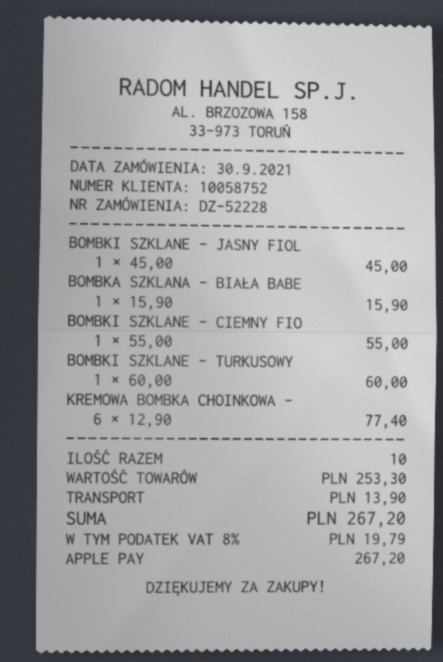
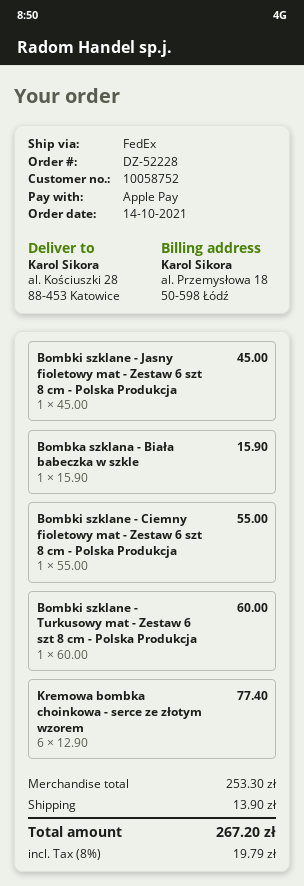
order date: 2021-09-30 -> 2021-10-14

